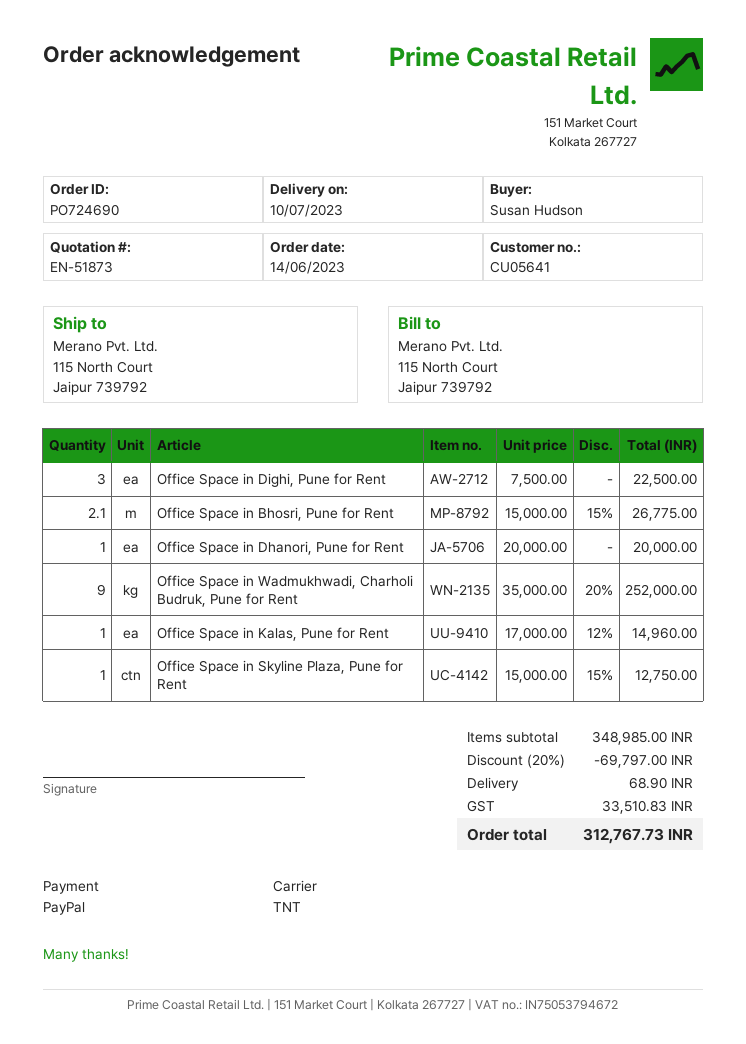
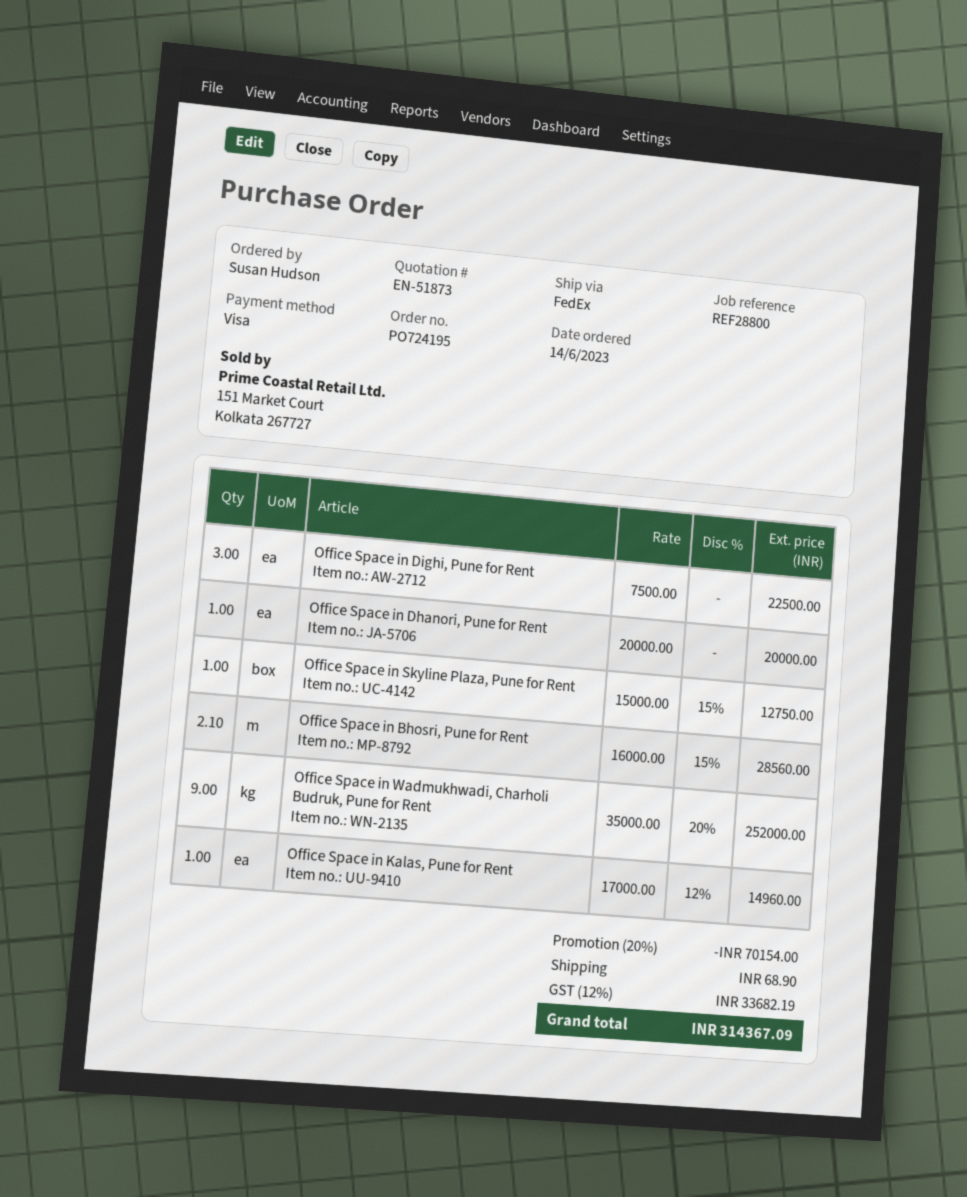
order number: PO724690 -> PO724195
payment method: PayPal -> Visa
shipping method: TNT -> FedEx
Office Space in Bhosri, Pune for Rent: 2.1 x 15000.00 - 15% = 26775.00 -> 2.1 x 16000.00 - 15% = 28560.00
discount: 20% = 69797.00 -> 20% = 70154.00
tax: 33510.83 -> 33682.19
total: 312767.73 -> 314367.09

